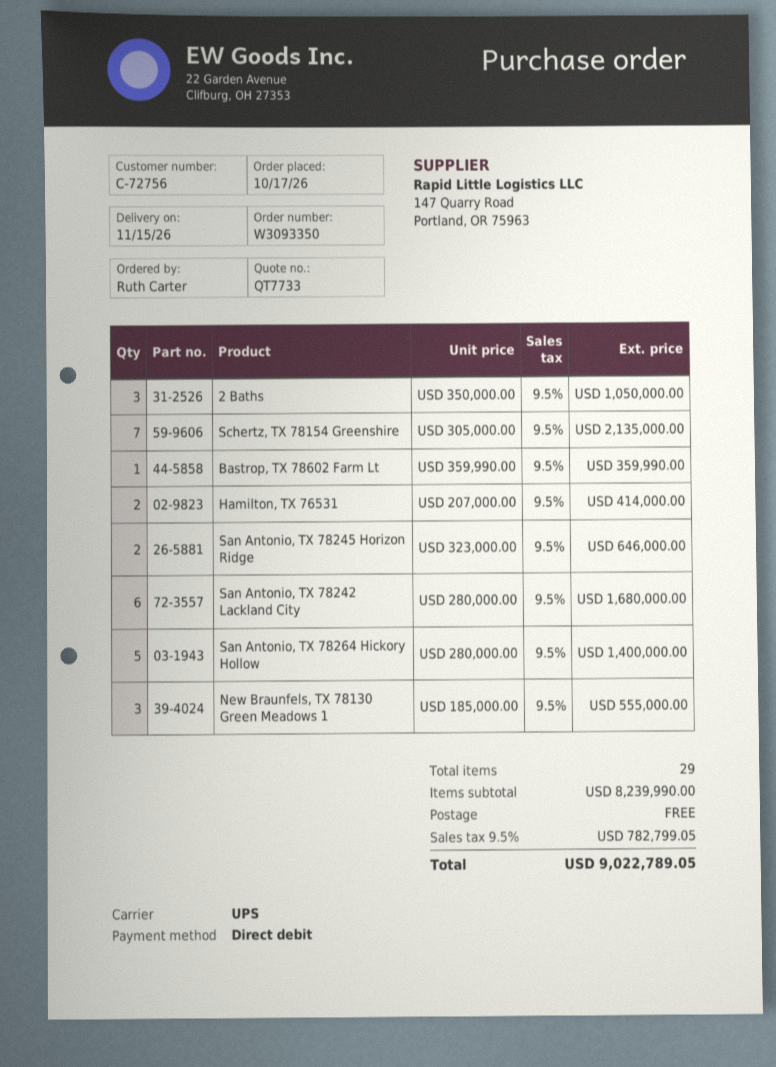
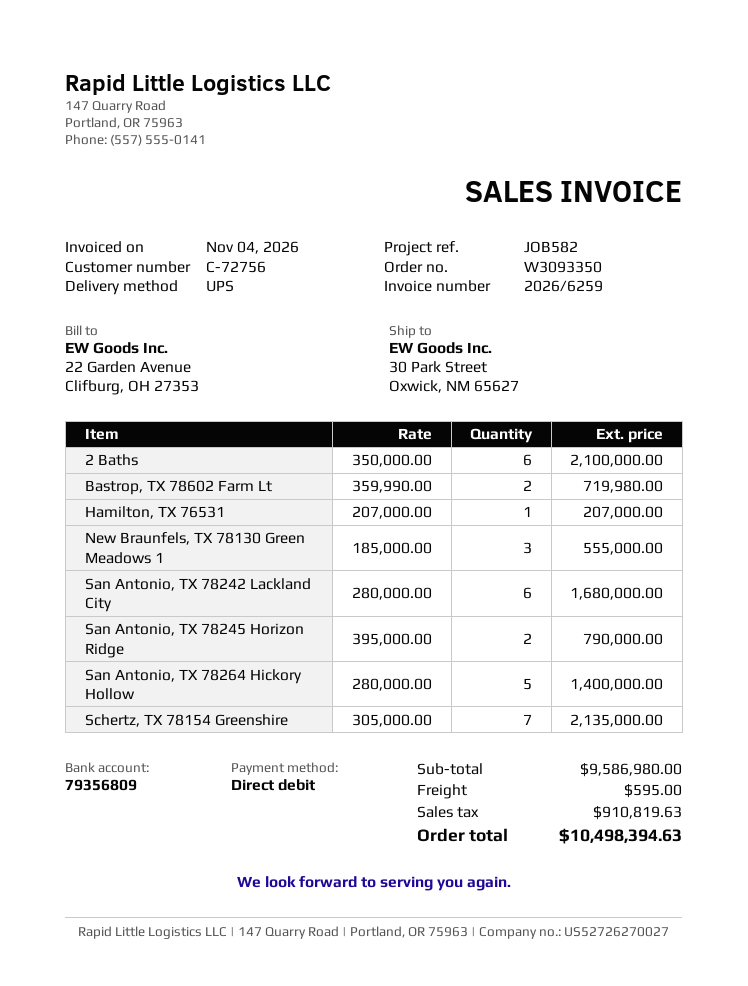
2 Baths: 3 x 350000.00 = 1050000.00 -> 6 x 350000.00 = 2100000.00
Bastrop, TX 78602 Farm Lt: 1 x 359990.00 = 359990.00 -> 2 x 359990.00 = 719980.00
Hamilton, TX 76531: 2 x 207000.00 = 414000.00 -> 1 x 207000.00 = 207000.00
San Antonio, TX 78245 Horizon Ridge: 2 x 323000.00 = 646000.00 -> 2 x 395000.00 = 790000.00
subtotal: 8239990.00 -> 9586980.00
shipping: 0.00 -> 595.00
tax: 782799.05 -> 910819.63
total: 9022789.05 -> 10498394.63

